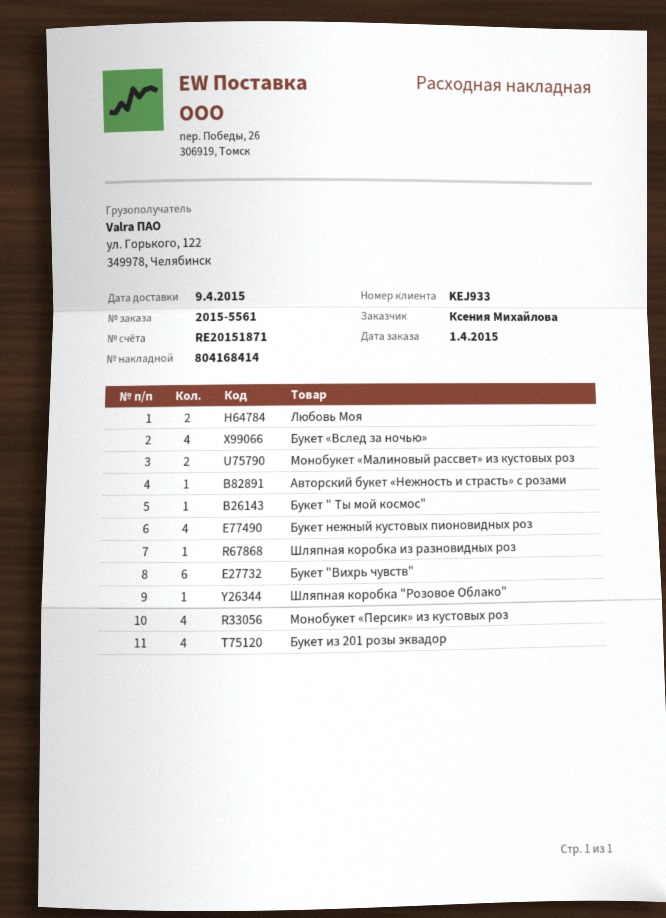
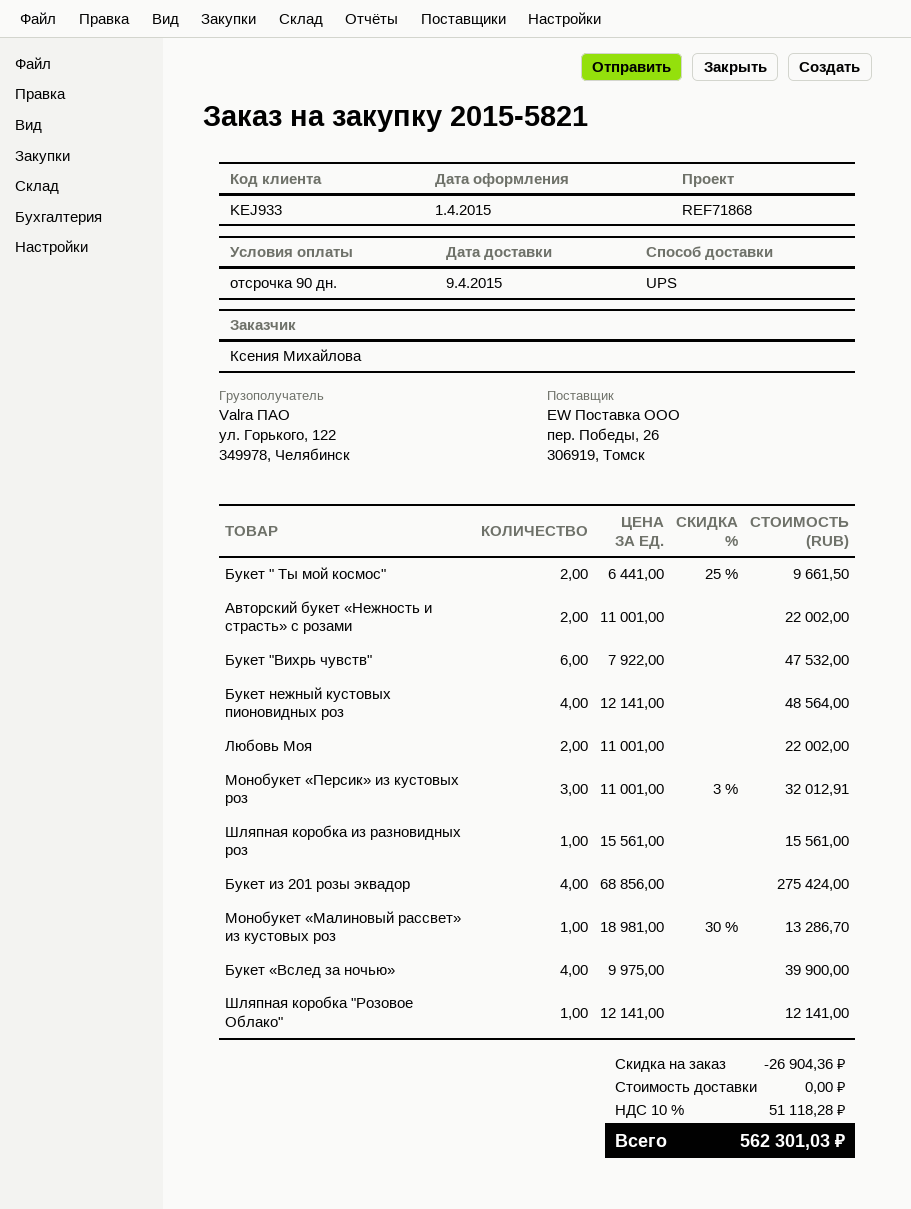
order number: 2015-5561 -> 2015-5821
Монобукет «Малиновый рассвет» из кустовых роз: 2 -> 1
Авторский букет «Нежность и страсть» с розами: 1 -> 2
Букет " Ты мой космос": 1 -> 2
Монобукет «Персик» из кустовых роз: 4 -> 3

